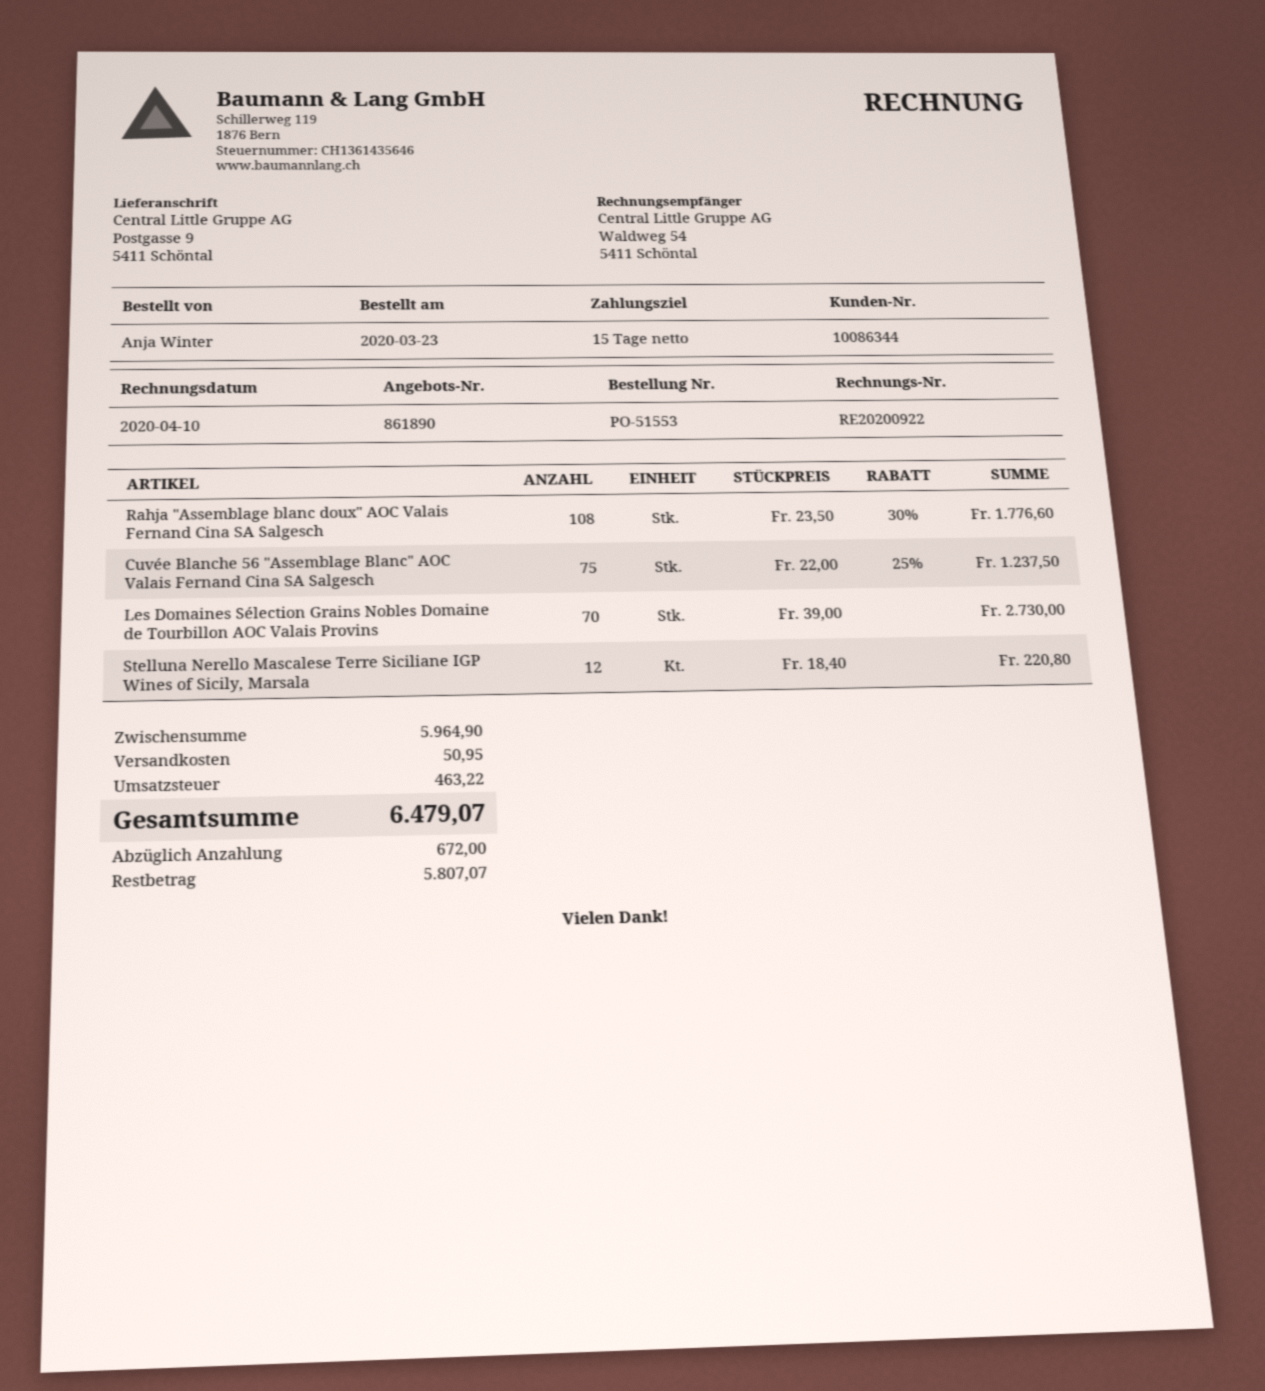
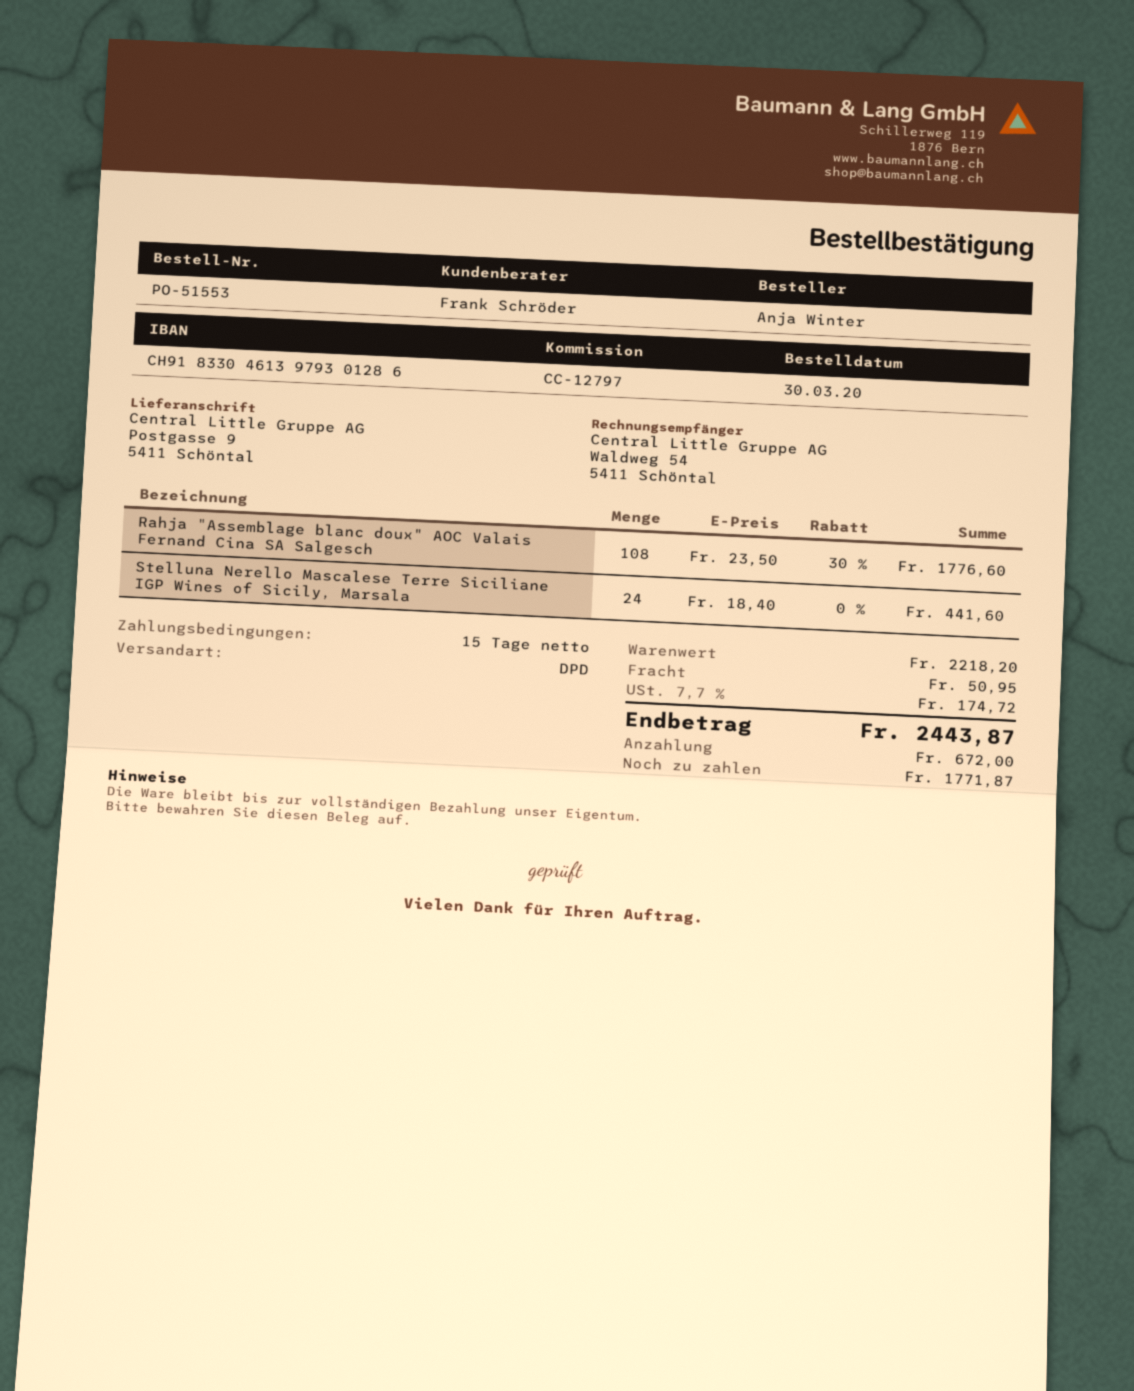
order date: 2020-03-23 -> 2020-03-30
Cuvée Blanche 56 "Assemblage Blanc" AOC Valais Fernand Cina SA Salgesch: 75 x 22.00 - 25% = 1237.50 -> none
Les Domaines Sélection Grains Nobles Domaine de Tourbillon AOC Valais Provins: 70 x 39.00 = 2730.00 -> none
Stelluna Nerello Mascalese Terre Siciliane IGP Wines of Sicily, Marsala: 12 x 18.40 = 220.80 -> 24 x 18.40 = 441.60
subtotal: 5964.90 -> 2218.20
tax: 463.22 -> 174.72
total: 6479.07 -> 2443.87
balance: 5807.07 -> 1771.87

